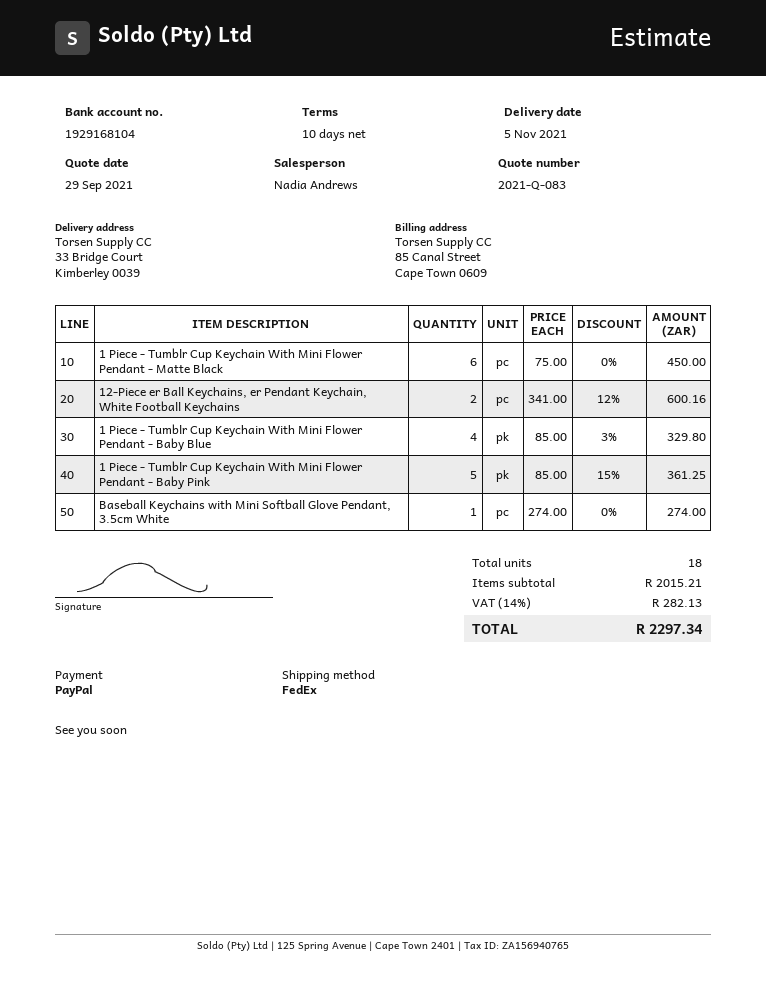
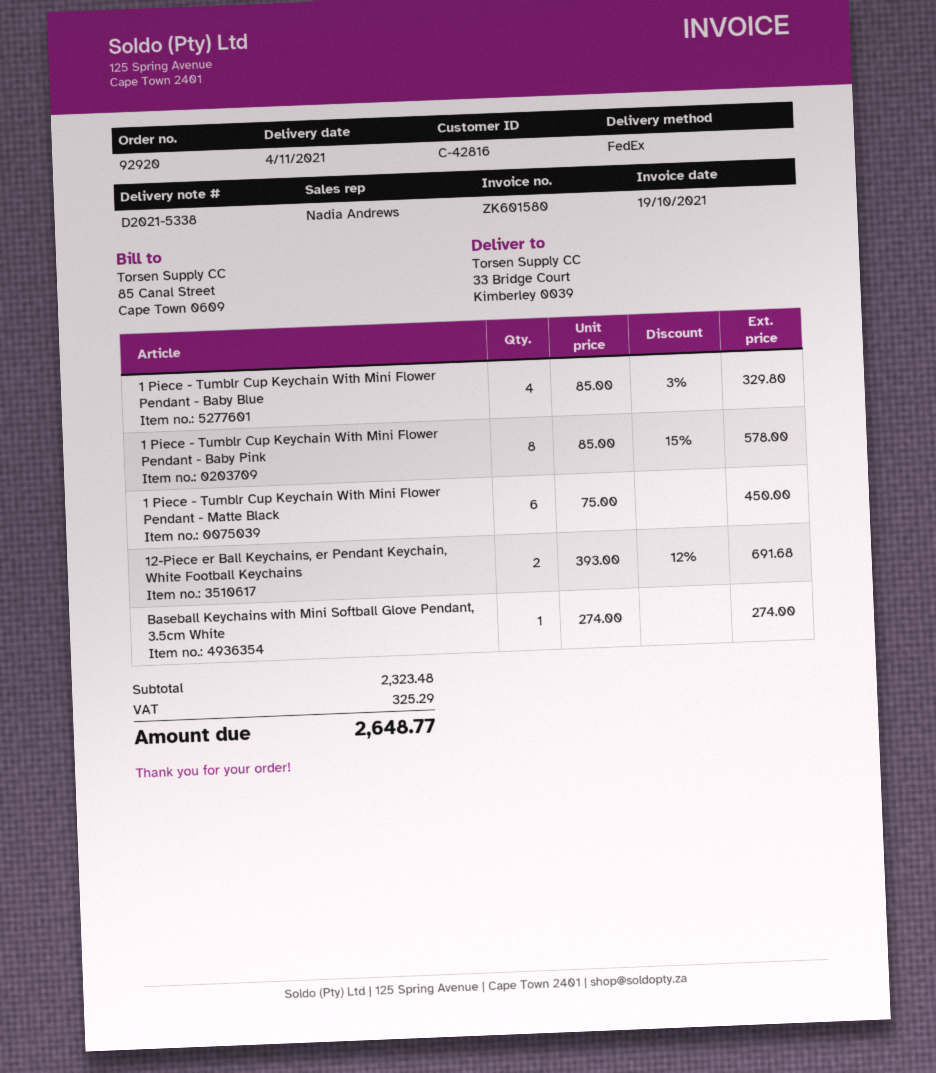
delivery date: 2021-11-05 -> 2021-11-04
12-Piece er Ball Keychains, er Pendant Keychain, White Football Keychains: 2 x 341.00 - 12% = 600.16 -> 2 x 393.00 - 12% = 691.68
1 Piece - Tumblr Cup Keychain With Mini Flower Pendant - Baby Pink: 5 x 85.00 - 15% = 361.25 -> 8 x 85.00 - 15% = 578.00
subtotal: 2015.21 -> 2323.48
tax: 282.13 -> 325.29
total: 2297.34 -> 2648.77

